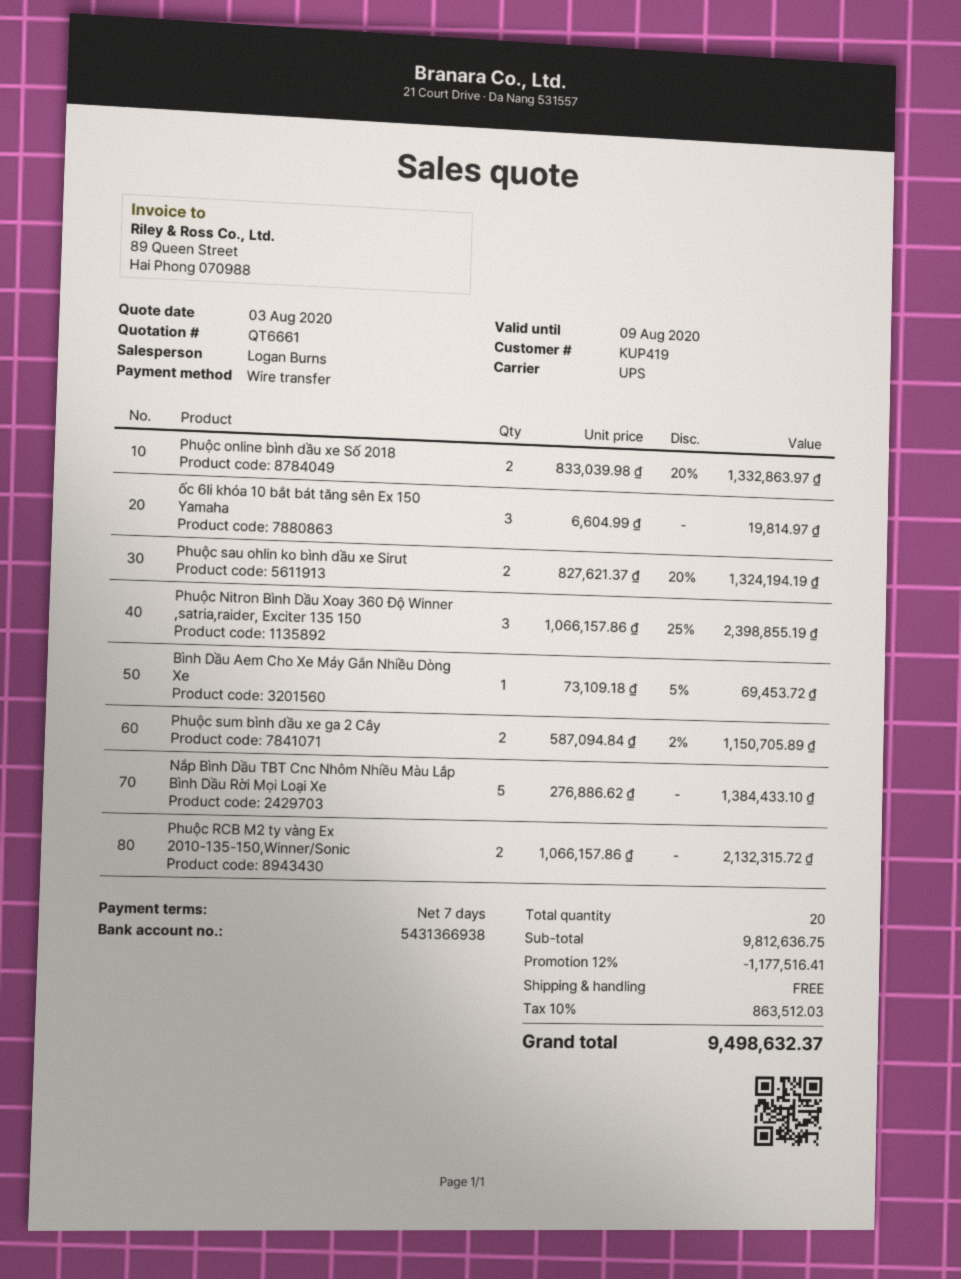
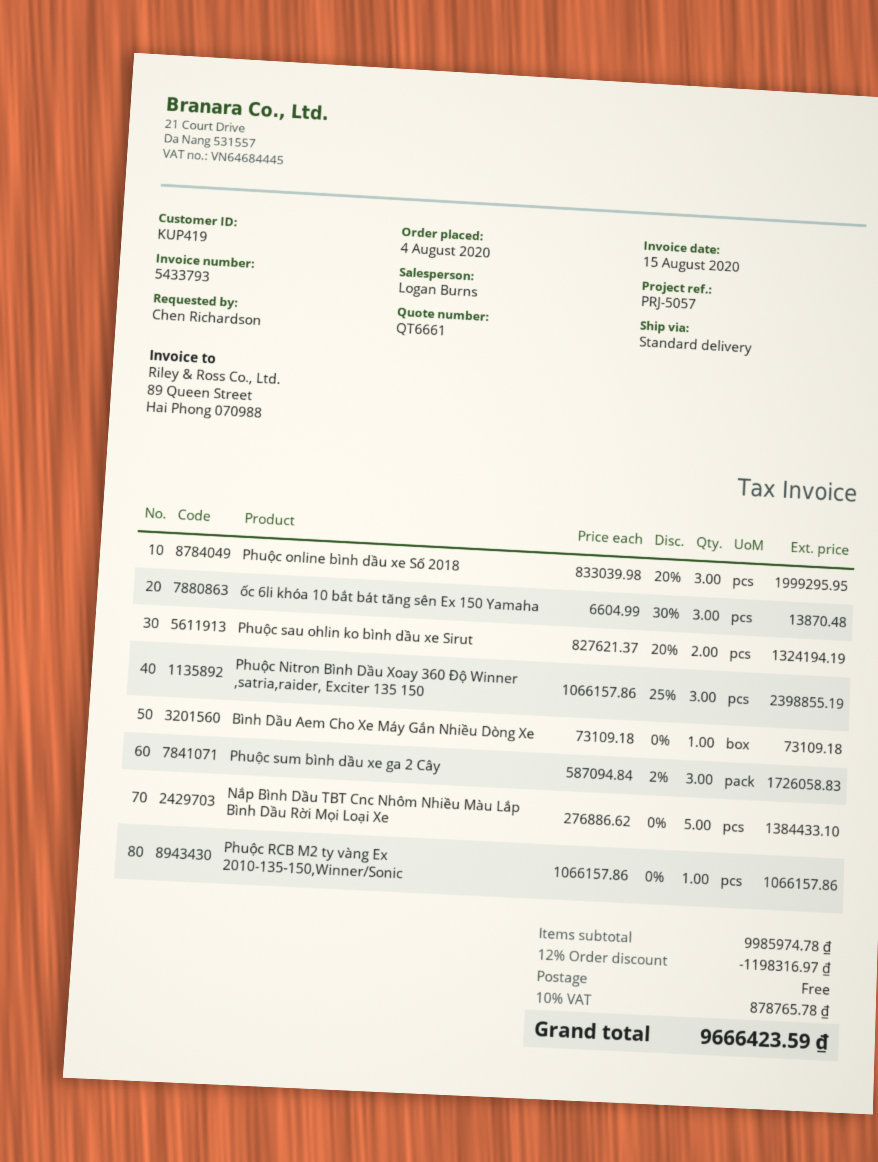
shipping method: UPS -> standard
Phuộc online bình dầu xe Số 2018: 2 x 833039.98 - 20% = 1332863.97 -> 3 x 833039.98 - 20% = 1999295.95
ốc 6li khóa 10 bắt bát tăng sên Ex 150 Yamaha: 3 x 6604.99 = 19814.97 -> 3 x 6604.99 - 30% = 13870.48
Bình Dầu Aem Cho Xe Máy Gắn Nhiều Dòng Xe: 1 x 73109.18 - 5% = 69453.72 -> 1 x 73109.18 = 73109.18
Phuộc sum bình dầu xe ga 2 Cây: 2 x 587094.84 - 2% = 1150705.89 -> 3 x 587094.84 - 2% = 1726058.83
Phuộc RCB M2 ty vàng Ex 2010-135-150,Winner/Sonic: 2 x 1066157.86 = 2132315.72 -> 1 x 1066157.86 = 1066157.86
subtotal: 9812636.75 -> 9985974.78
discount: 12% = 1177516.41 -> 12% = 1198316.97
tax: 10% = 863512.03 -> 10% = 878765.78
total: 9498632.37 -> 9666423.59

